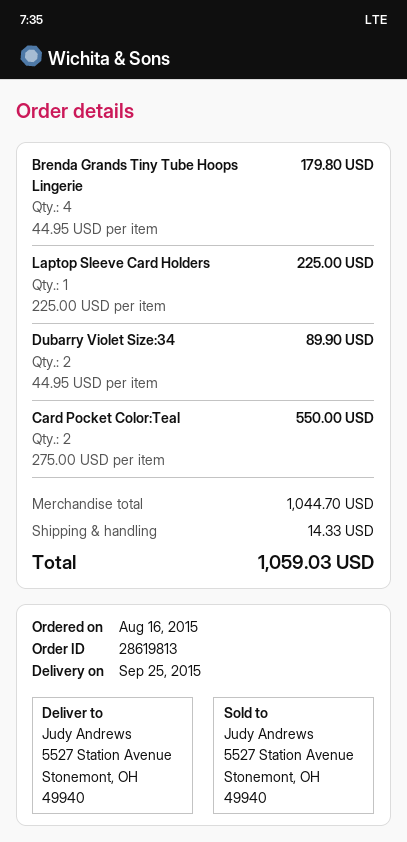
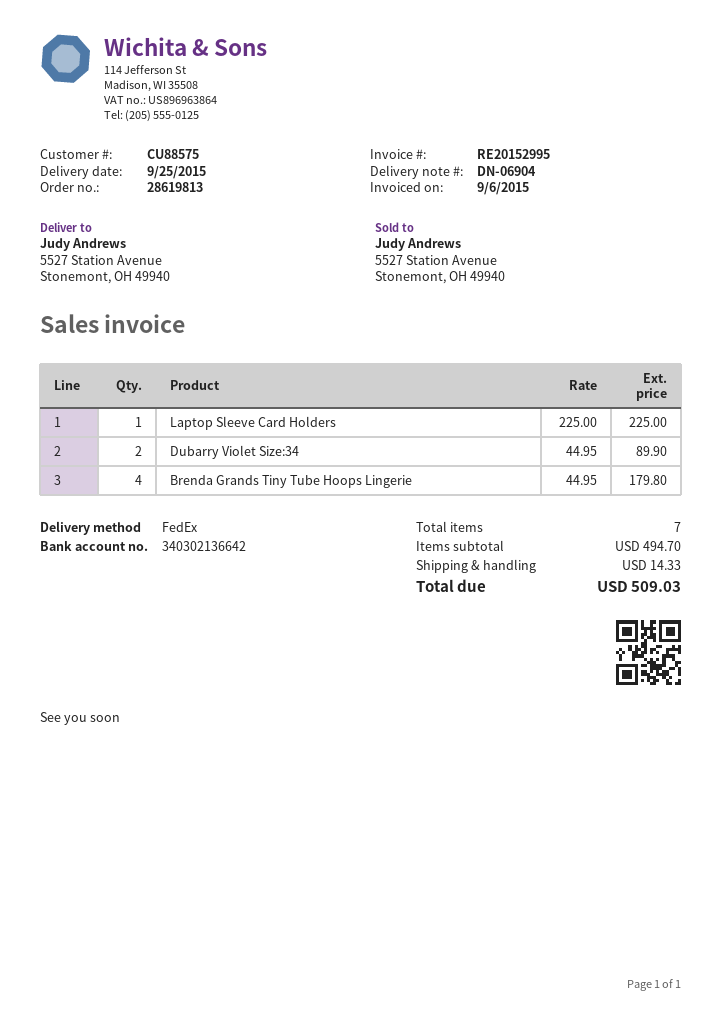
Card Pocket Color:Teal: 2 x 275.00 = 550.00 -> none
subtotal: 1044.70 -> 494.70
total: 1059.03 -> 509.03

